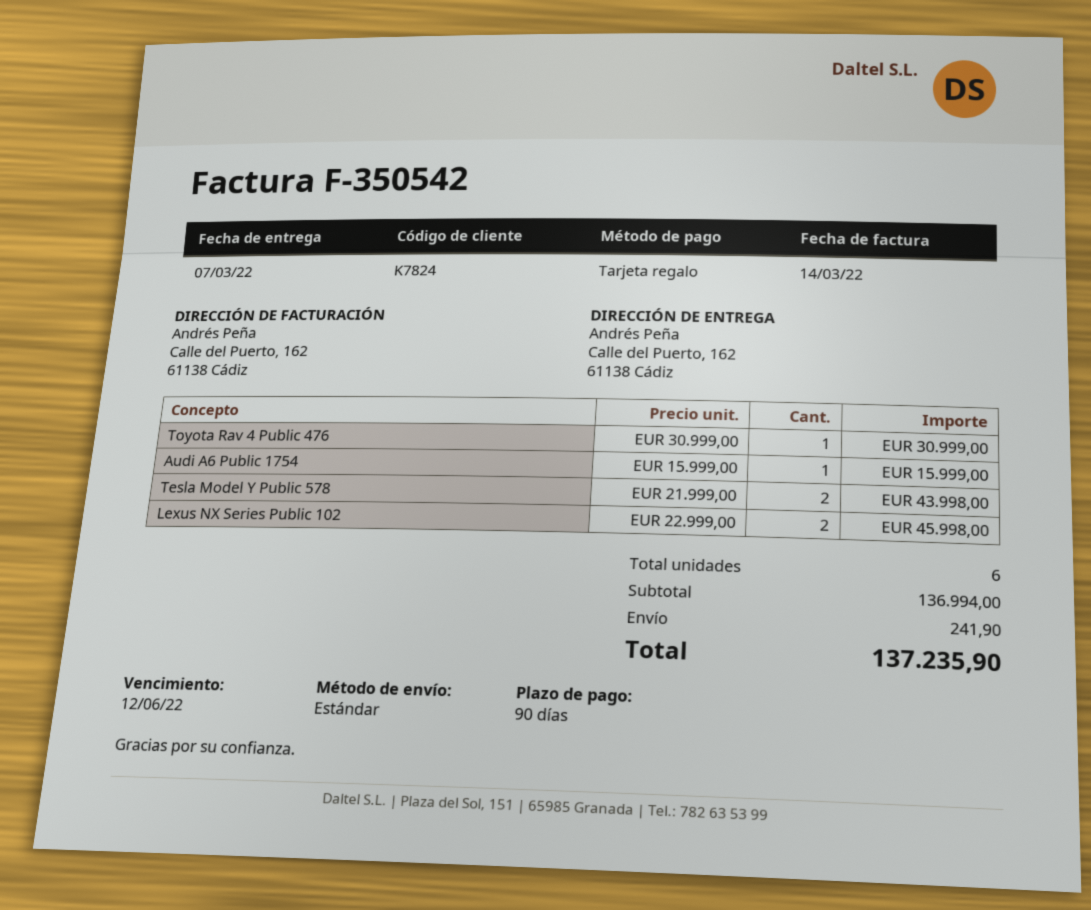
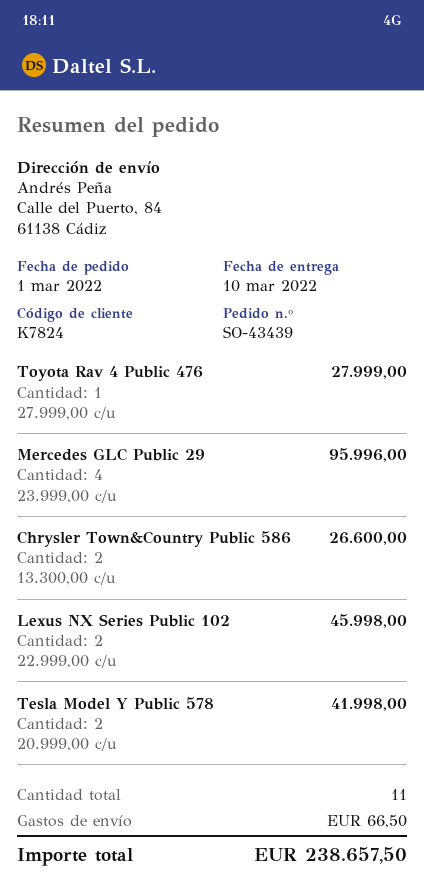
delivery date: 2022-03-07 -> 2022-03-10
ship to: Calle del Puerto, 162, 61138 Cádiz -> Calle del Puerto, 84, 61138 Cádiz
Toyota Rav 4 Public 476: 1 x 30999.00 = 30999.00 -> 1 x 27999.00 = 27999.00
Audi A6 Public 1754: 1 x 15999.00 = 15999.00 -> none
Tesla Model Y Public 578: 2 x 21999.00 = 43998.00 -> 2 x 20999.00 = 41998.00
Mercedes GLC Public 29: none -> 4 x 23999.00 = 95996.00
Chrysler Town&Country Public 586: none -> 2 x 13300.00 = 26600.00
total quantity: 6 -> 11
shipping: 241.90 -> 66.50
total: 137235.90 -> 238657.50

